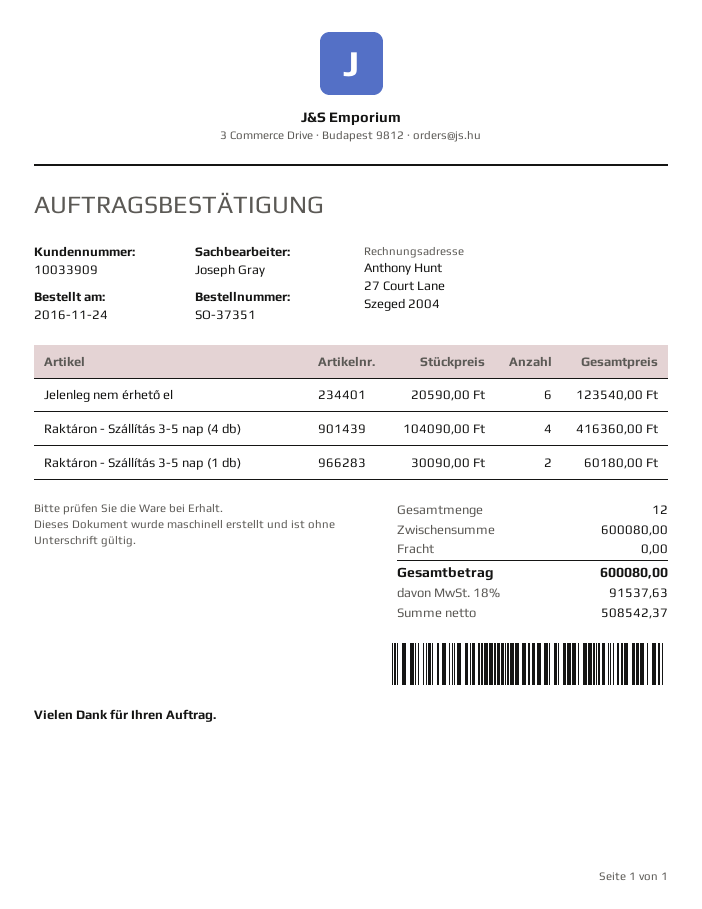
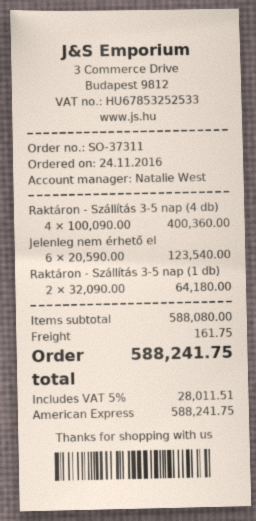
order number: SO-37351 -> SO-37311
sales rep: Joseph Gray -> Natalie West
Raktáron - Szállítás 3-5 nap (4 db): 4 x 104090.00 = 416360.00 -> 4 x 100090.00 = 400360.00
Raktáron - Szállítás 3-5 nap (1 db): 2 x 30090.00 = 60180.00 -> 2 x 32090.00 = 64180.00
subtotal: 600080.00 -> 588080.00
shipping: 0.00 -> 161.75
tax: 18% = 91537.63 -> 5% = 28011.51
total: 600080.00 -> 588241.75

